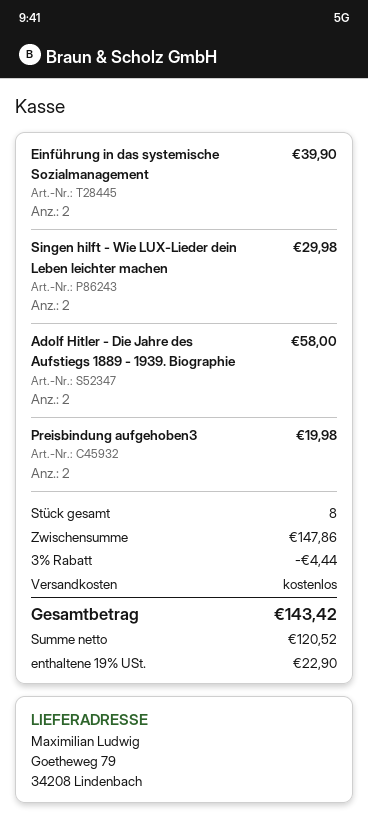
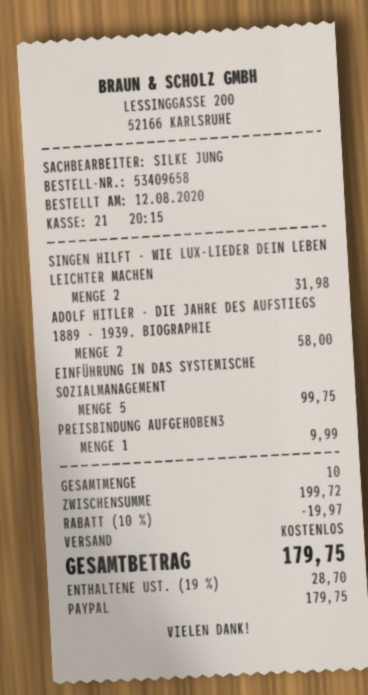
Einführung in das systemische Sozialmanagement: 2 for 39.90 -> 5 for 99.75
Singen hilft - Wie LUX-Lieder dein Leben leichter machen: 2 for 29.98 -> 2 for 31.98
Preisbindung aufgehoben3: 2 for 19.98 -> 1 for 9.99
total quantity: 8 -> 10
subtotal: 147.86 -> 199.72
discount: 3% = 4.44 -> 10% = 19.97
tax: 19% = 22.90 -> 19% = 28.70
total: 143.42 -> 179.75

